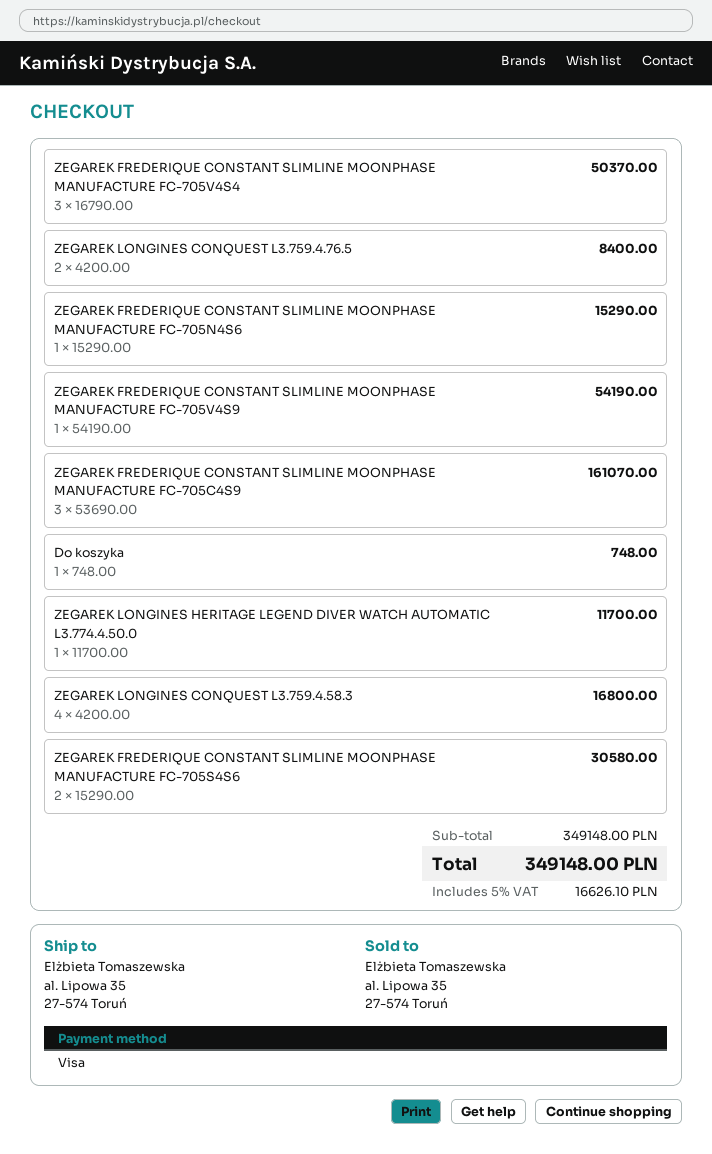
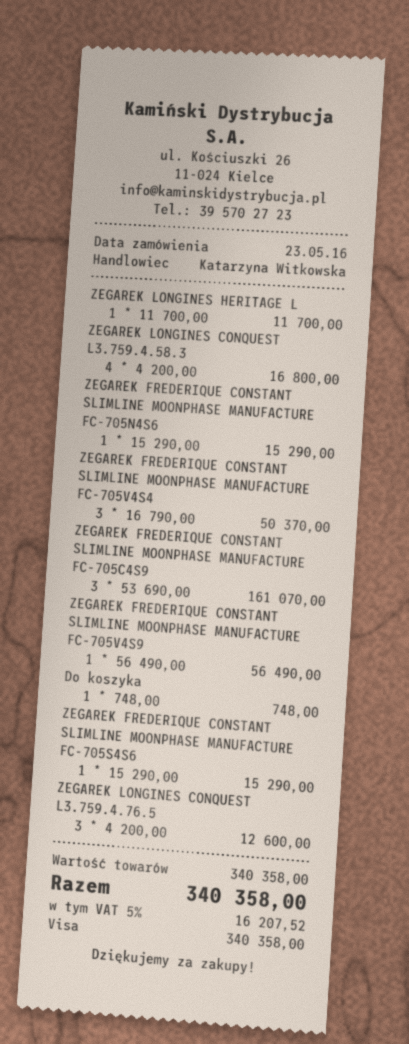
ZEGAREK LONGINES CONQUEST L3.759.4.76.5: 2 x 4200.00 = 8400.00 -> 3 x 4200.00 = 12600.00
ZEGAREK FREDERIQUE CONSTANT SLIMLINE MOONPHASE MANUFACTURE FC-705V4S9: 1 x 54190.00 = 54190.00 -> 1 x 56490.00 = 56490.00
ZEGAREK FREDERIQUE CONSTANT SLIMLINE MOONPHASE MANUFACTURE FC-705S4S6: 2 x 15290.00 = 30580.00 -> 1 x 15290.00 = 15290.00
subtotal: 349148.00 -> 340358.00
tax: 5% = 16626.10 -> 5% = 16207.52
total: 349148.00 -> 340358.00

